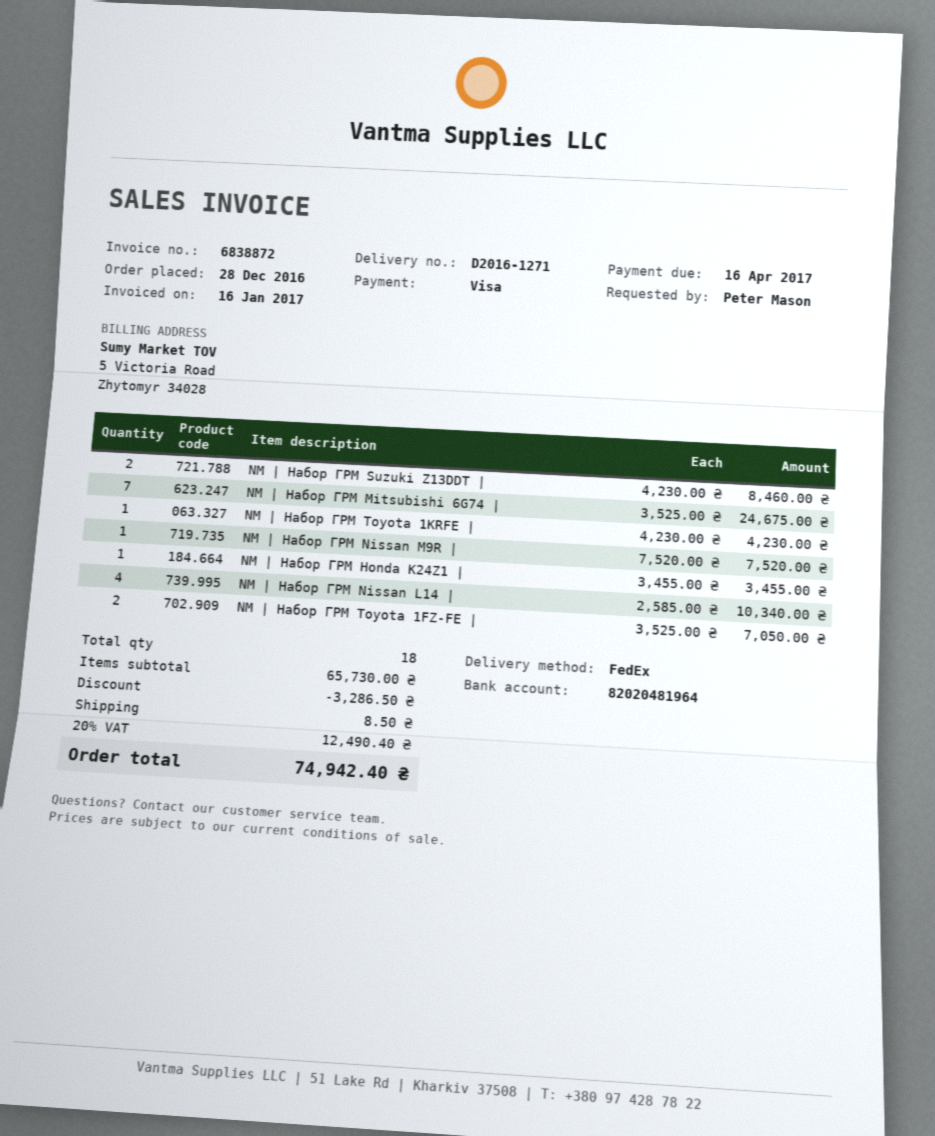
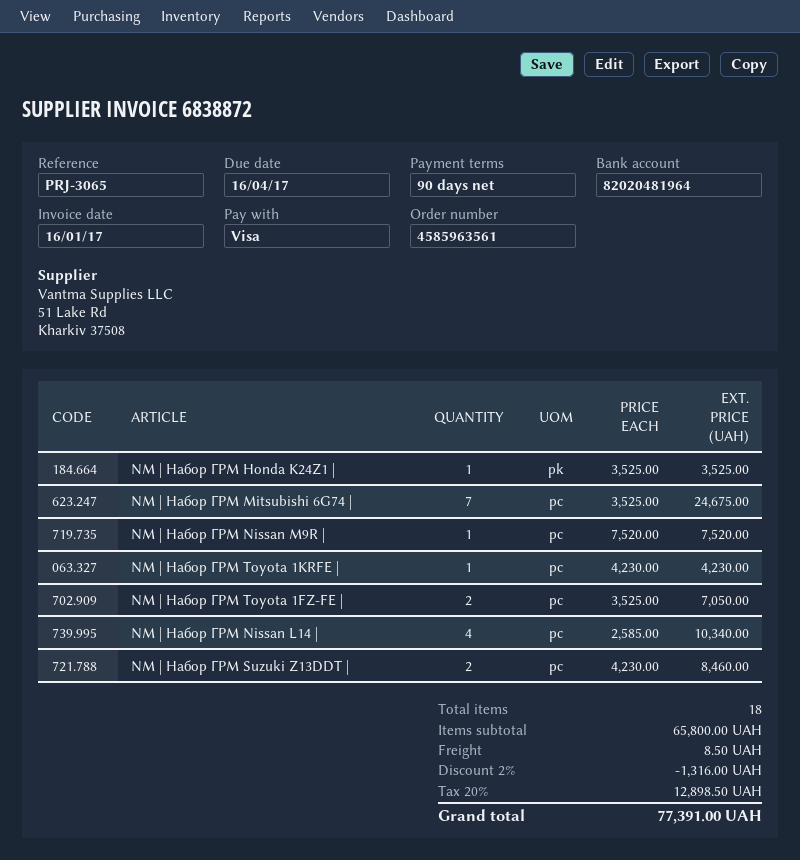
NM | Набор ГРМ Honda K24Z1 |: 1 x 3455.00 = 3455.00 -> 1 x 3525.00 = 3525.00
subtotal: 65730.00 -> 65800.00
discount: 3286.50 -> 1316.00
tax: 20% = 12490.40 -> 20% = 12898.50
total: 74942.40 -> 77391.00

